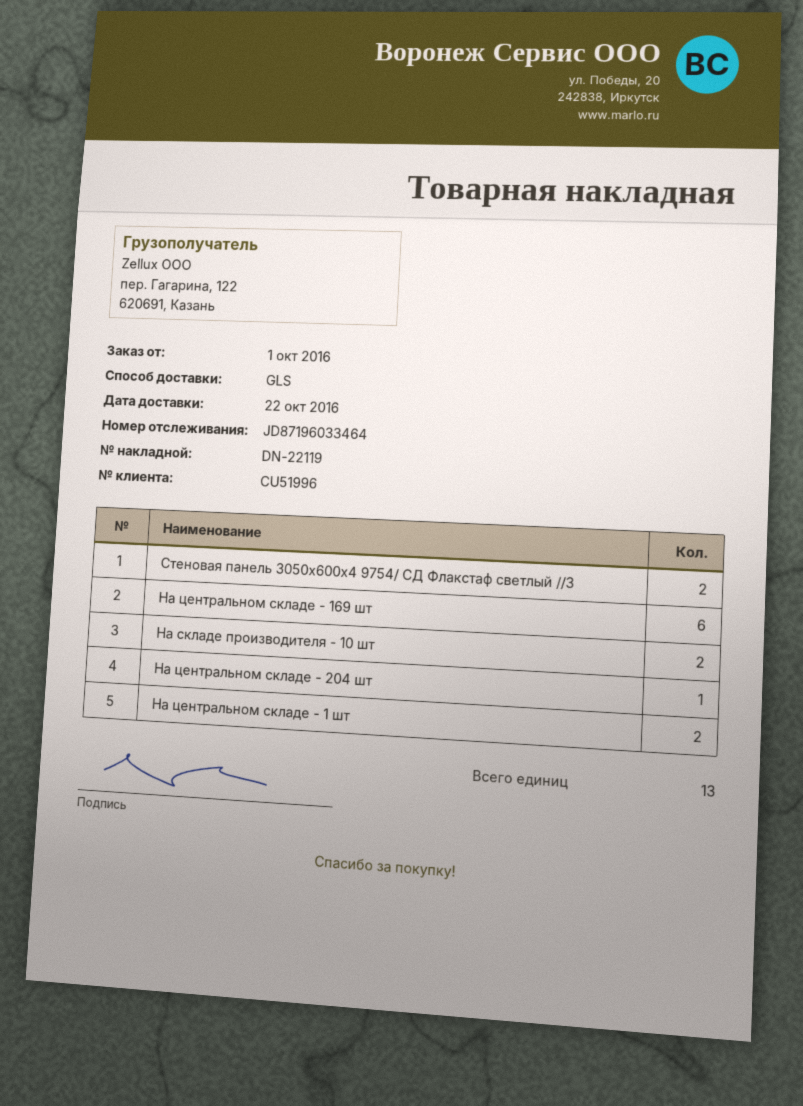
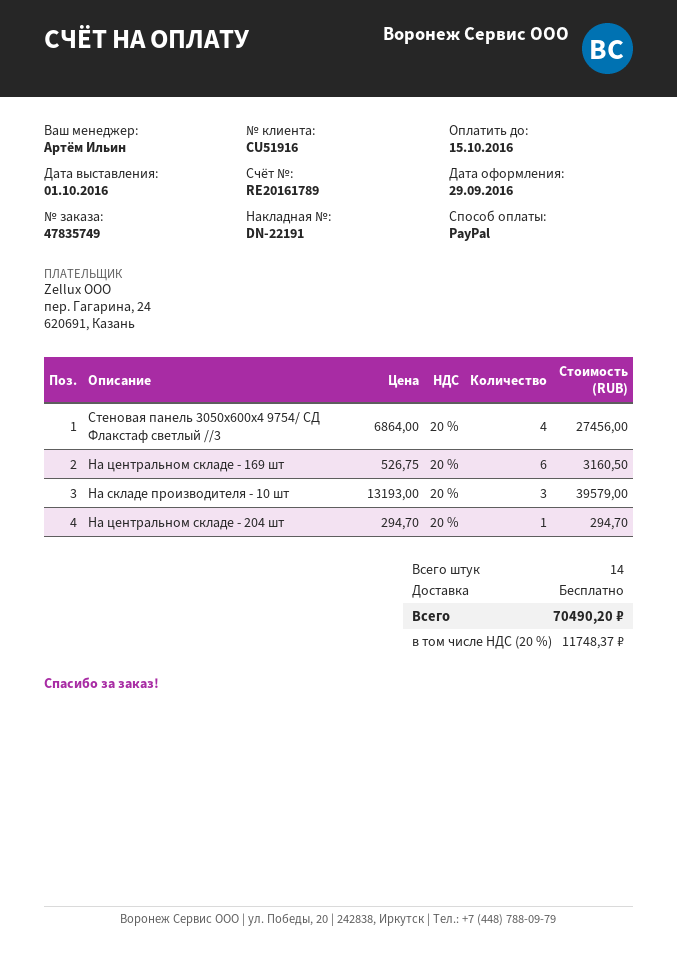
order date: 2016-10-01 -> 2016-09-29
delivery note number: DN-22119 -> DN-22191
customer number: CU51996 -> CU51916
Стеновая панель 3050x600x4 9754/ СД Флакстаф светлый //3: 2 -> 4
На складе производителя - 10 шт: 2 -> 3
На центральном складе - 1 шт: 2 -> none
total quantity: 13 -> 14

